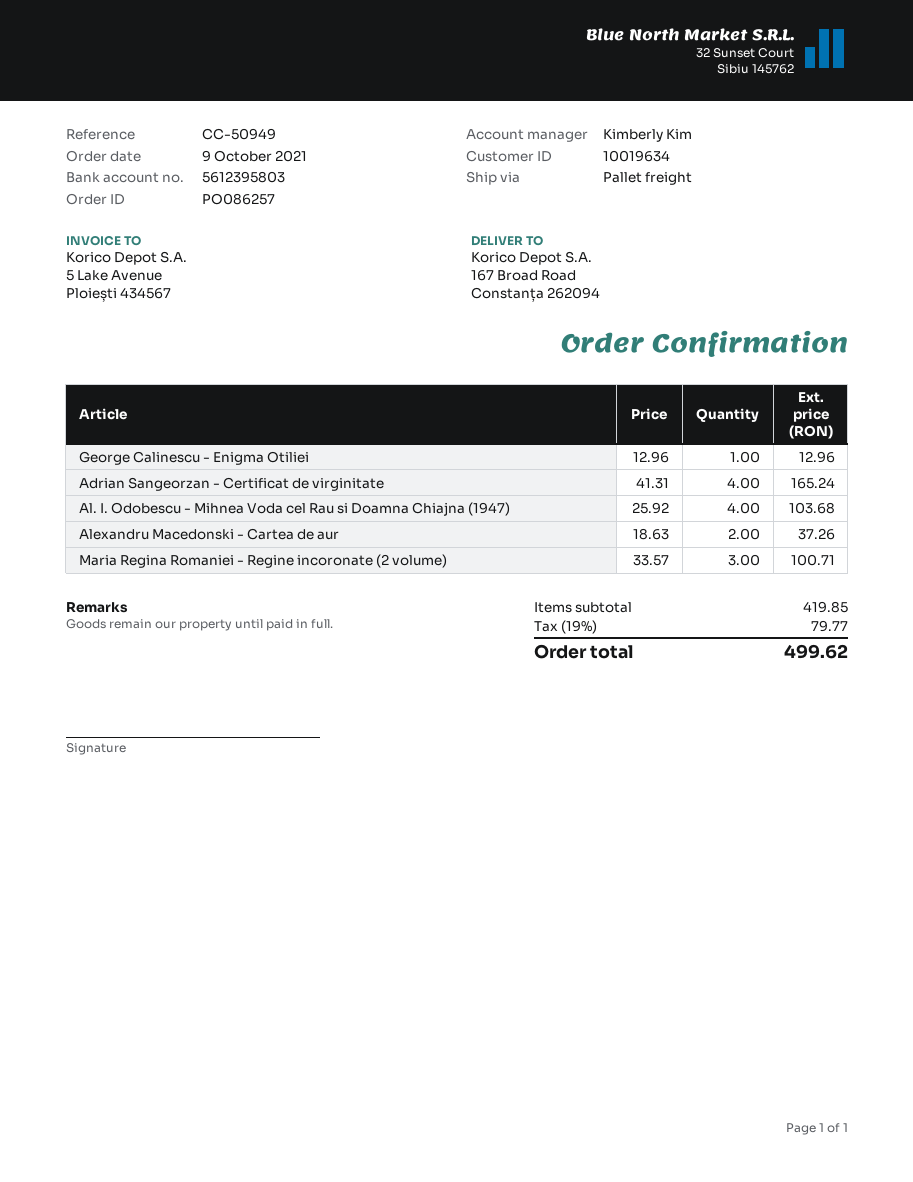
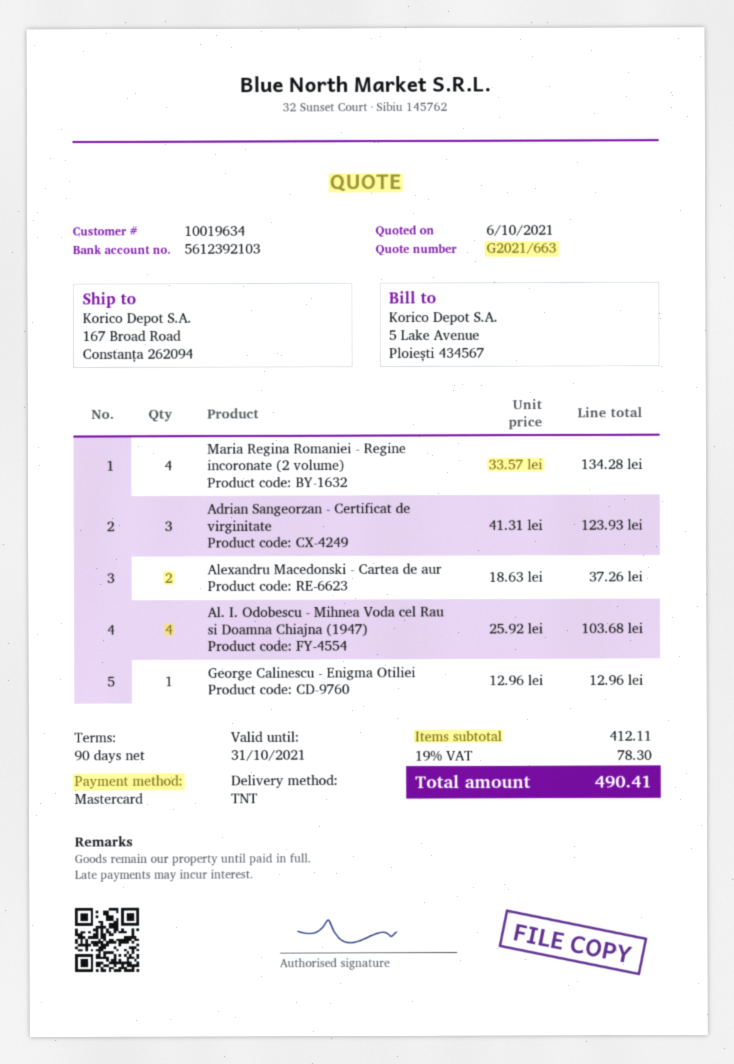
bank account: 5612395803 -> 5612392103
shipping method: pallet freight -> TNT
Adrian Sangeorzan - Certificat de virginitate: 4 x 41.31 = 165.24 -> 3 x 41.31 = 123.93
Maria Regina Romaniei - Regine incoronate (2 volume): 3 x 33.57 = 100.71 -> 4 x 33.57 = 134.28
subtotal: 419.85 -> 412.11
tax: 19% = 79.77 -> 19% = 78.30
total: 499.62 -> 490.41

